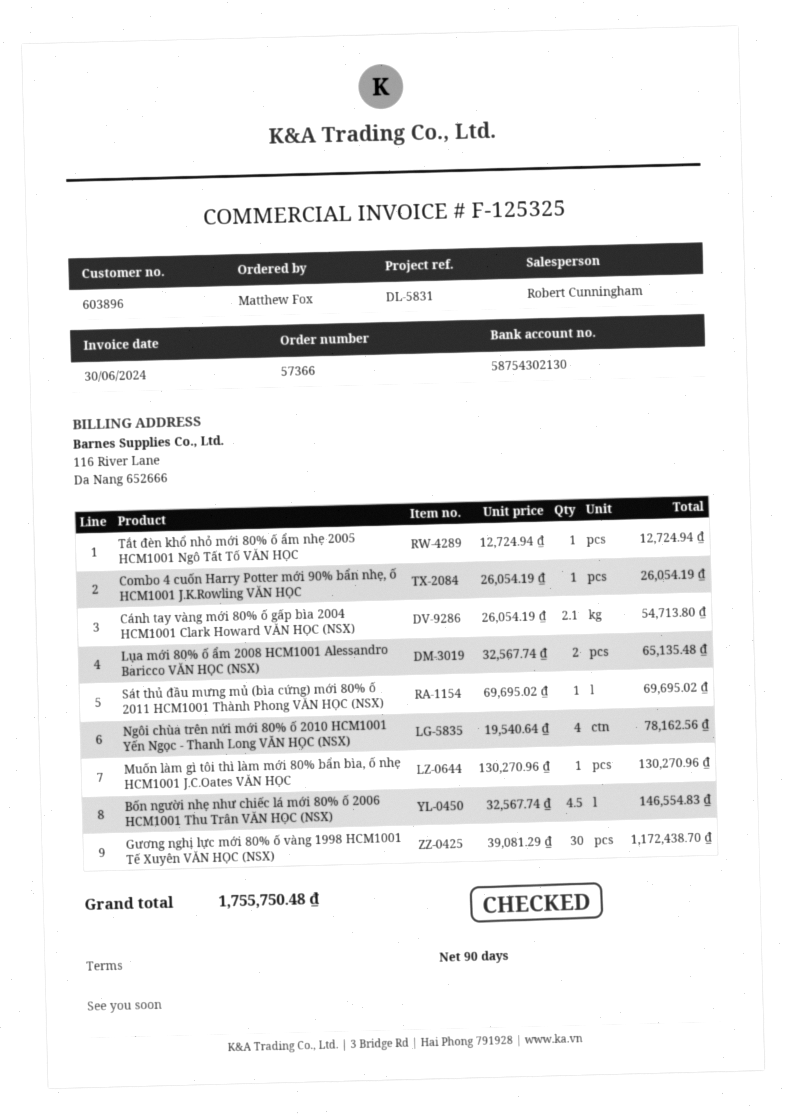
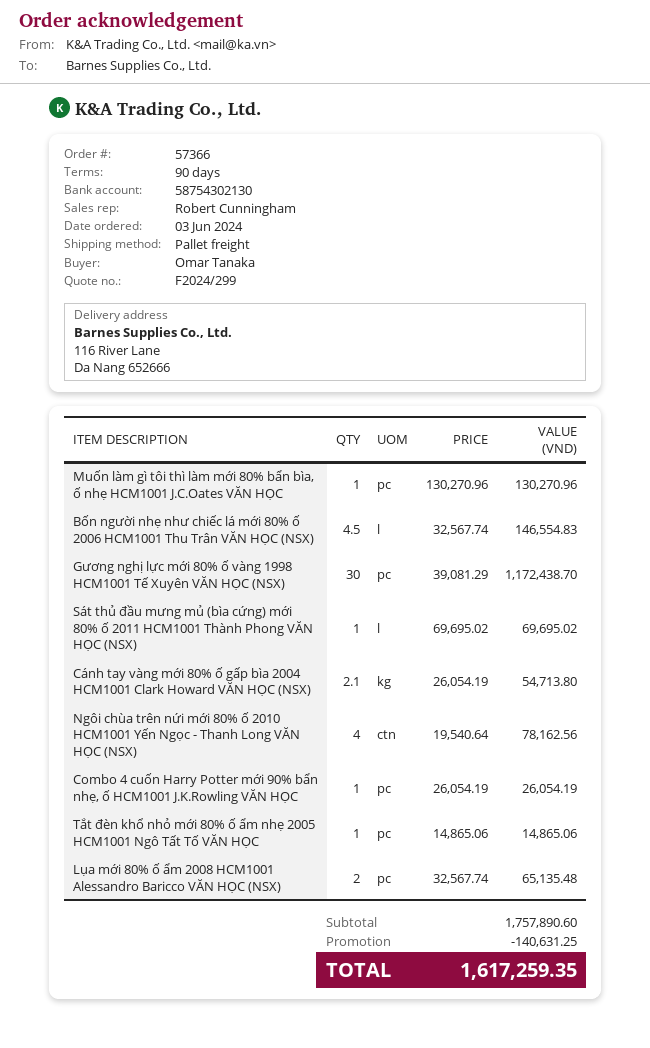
ordered by: Matthew Fox -> Omar Tanaka
Tắt đèn khổ nhỏ mới 80% ố ẩm nhẹ 2005 HCM1001 Ngô Tất Tố VĂN HỌC: 1 x 12724.94 = 12724.94 -> 1 x 14865.06 = 14865.06
discount: none -> 140631.25
total: 1755750.48 -> 1617259.35

